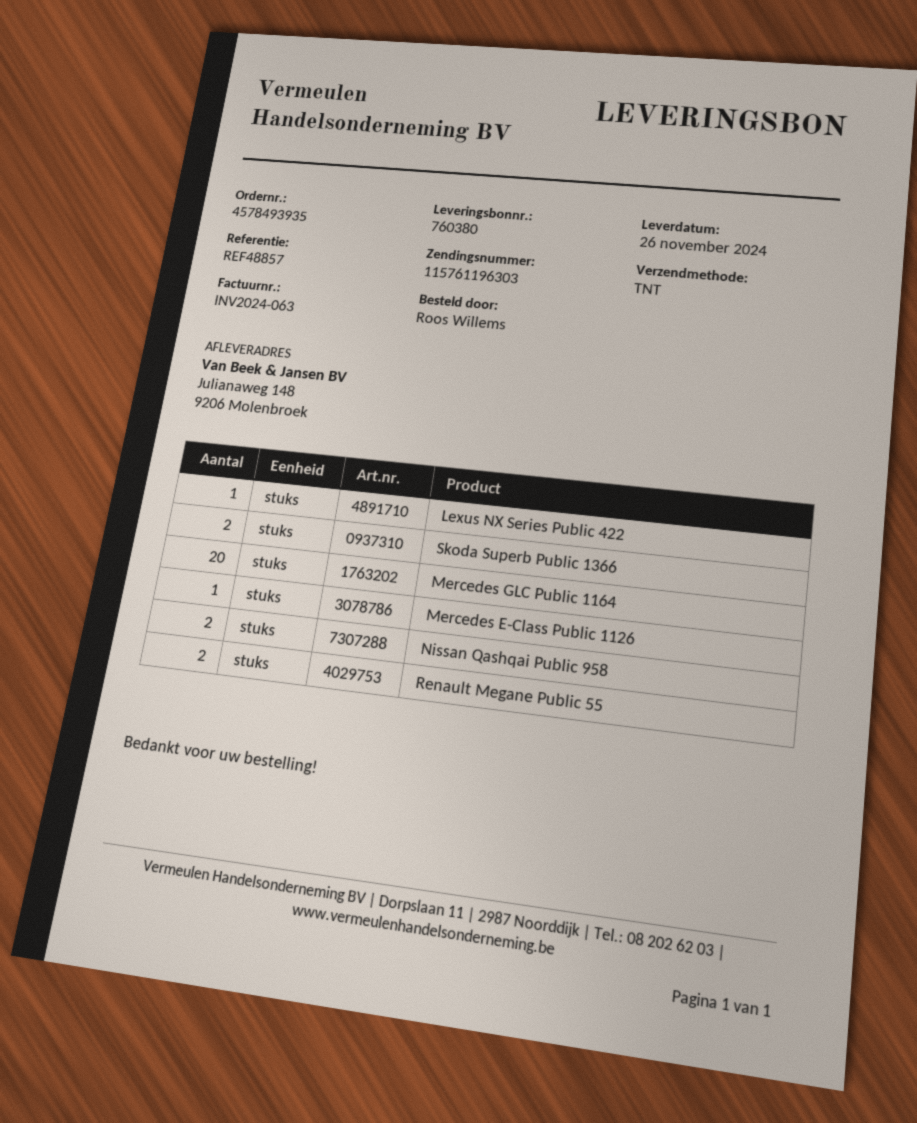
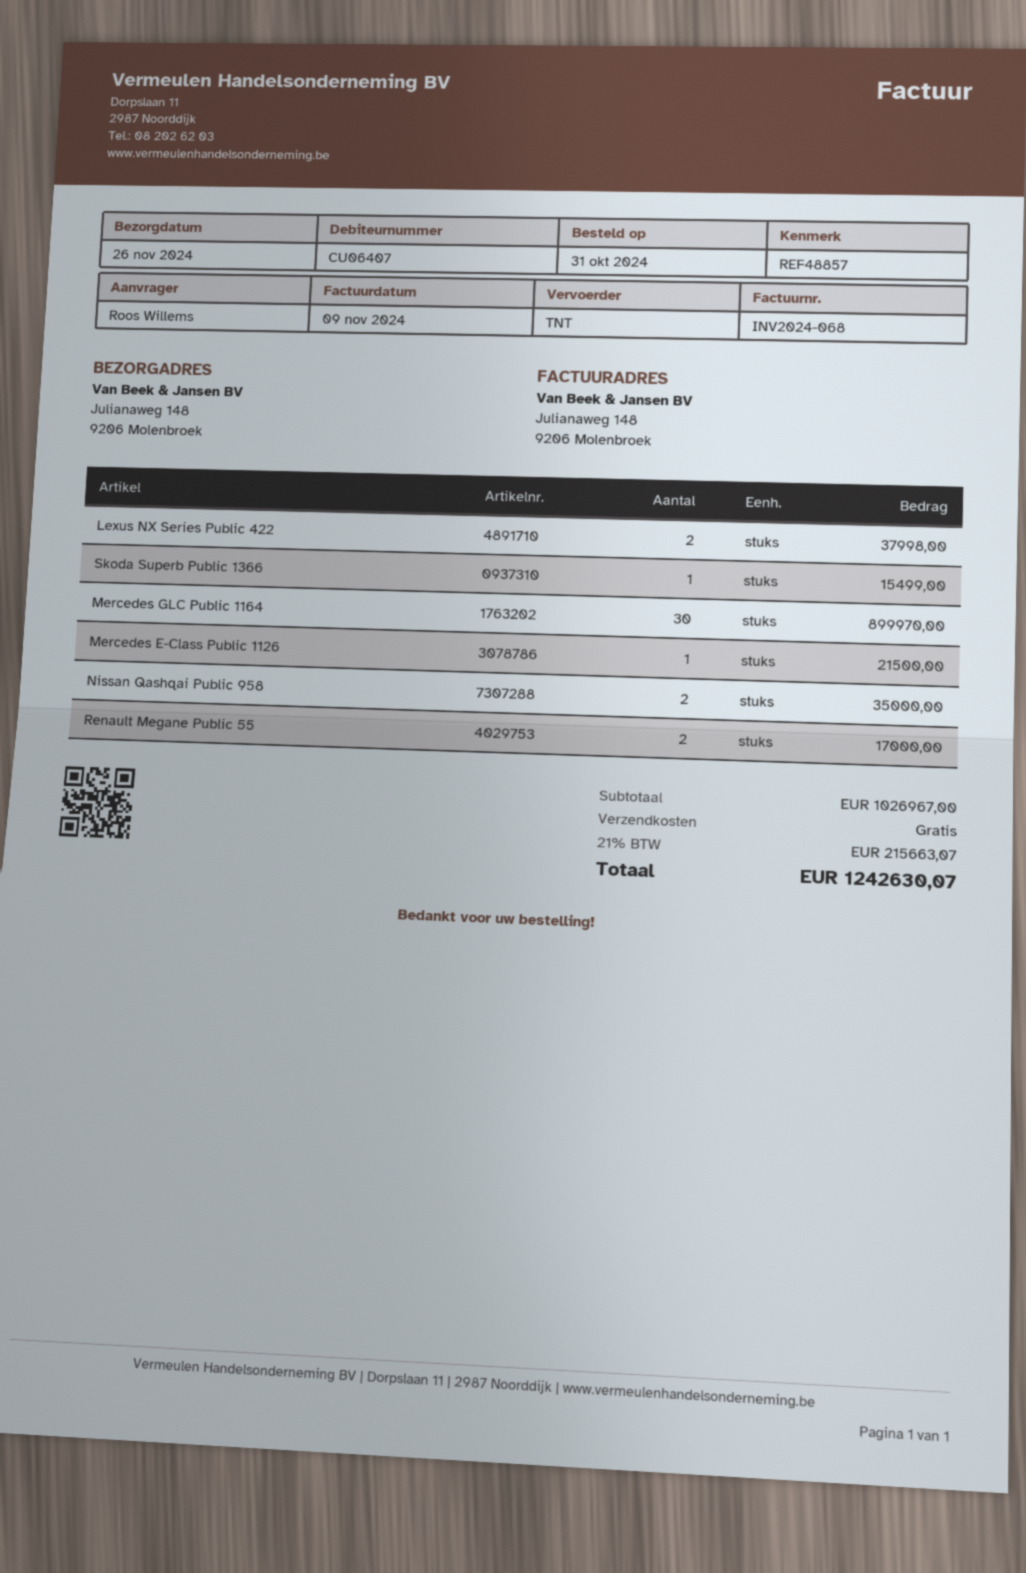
invoice number: INV2024-063 -> INV2024-068
Lexus NX Series Public 422: 1 -> 2
Skoda Superb Public 1366: 2 -> 1
Mercedes GLC Public 1164: 20 -> 30

